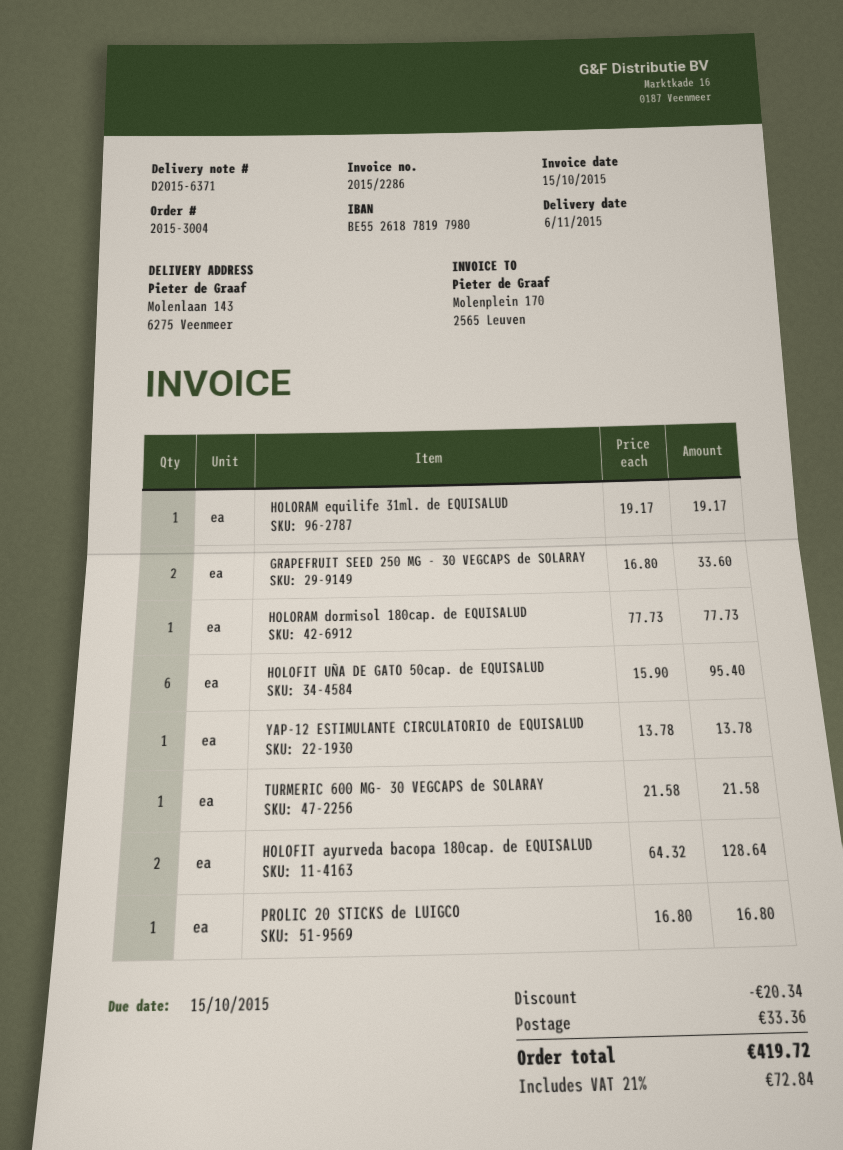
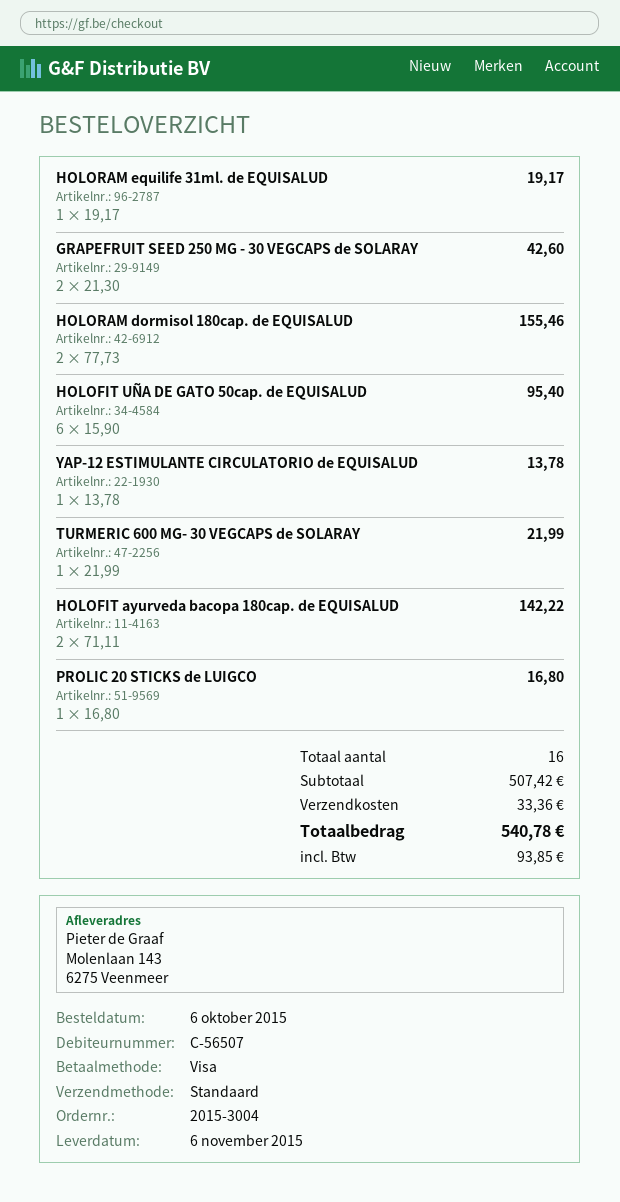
GRAPEFRUIT SEED 250 MG - 30 VEGCAPS de SOLARAY: 2 x 16.80 = 33.60 -> 2 x 21.30 = 42.60
HOLORAM dormisol 180cap. de EQUISALUD: 1 x 77.73 = 77.73 -> 2 x 77.73 = 155.46
TURMERIC 600 MG- 30 VEGCAPS de SOLARAY: 1 x 21.58 = 21.58 -> 1 x 21.99 = 21.99
HOLOFIT ayurveda bacopa 180cap. de EQUISALUD: 2 x 64.32 = 128.64 -> 2 x 71.11 = 142.22
discount: 20.34 -> none
tax: 72.84 -> 93.85
total: 419.72 -> 540.78

